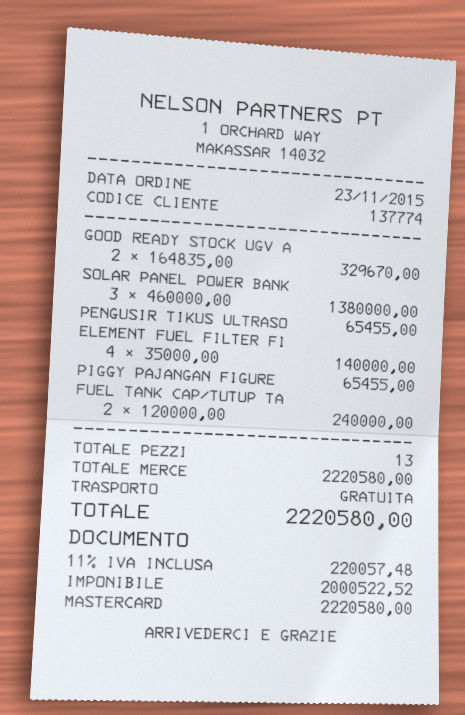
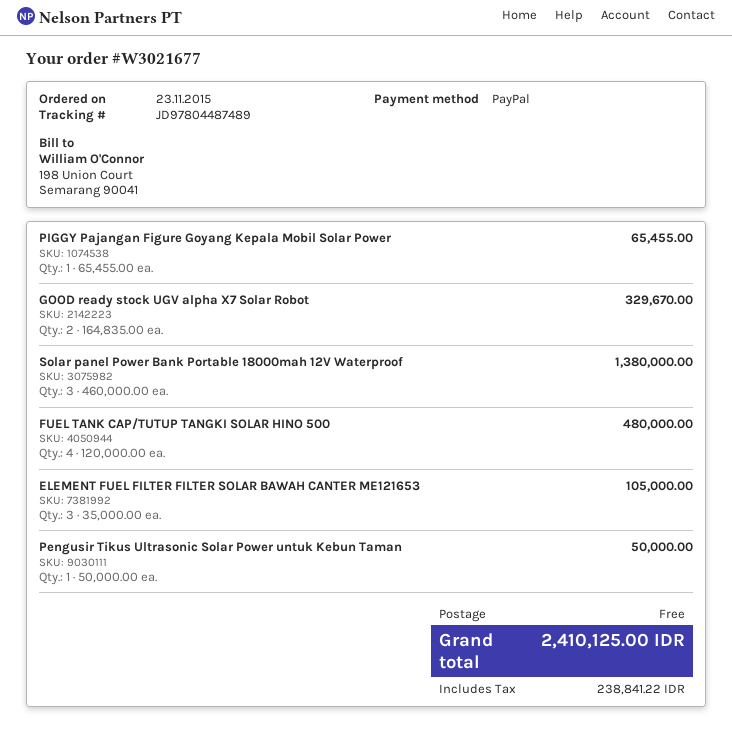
payment method: Mastercard -> PayPal
PENGUSIR TIKUS ULTRASO: 1 x 65455.00 = 65455.00 -> 1 x 50000.00 = 50000.00
ELEMENT FUEL FILTER FI: 4 x 35000.00 = 140000.00 -> 3 x 35000.00 = 105000.00
FUEL TANK CAP/TUTUP TA: 2 x 120000.00 = 240000.00 -> 4 x 120000.00 = 480000.00
tax: 220057.48 -> 238841.22
total: 2220580.00 -> 2410125.00

